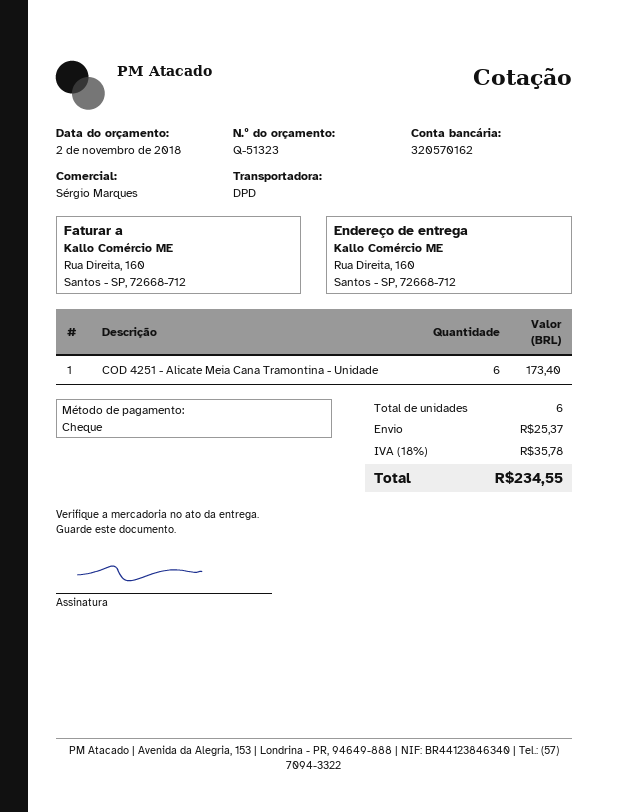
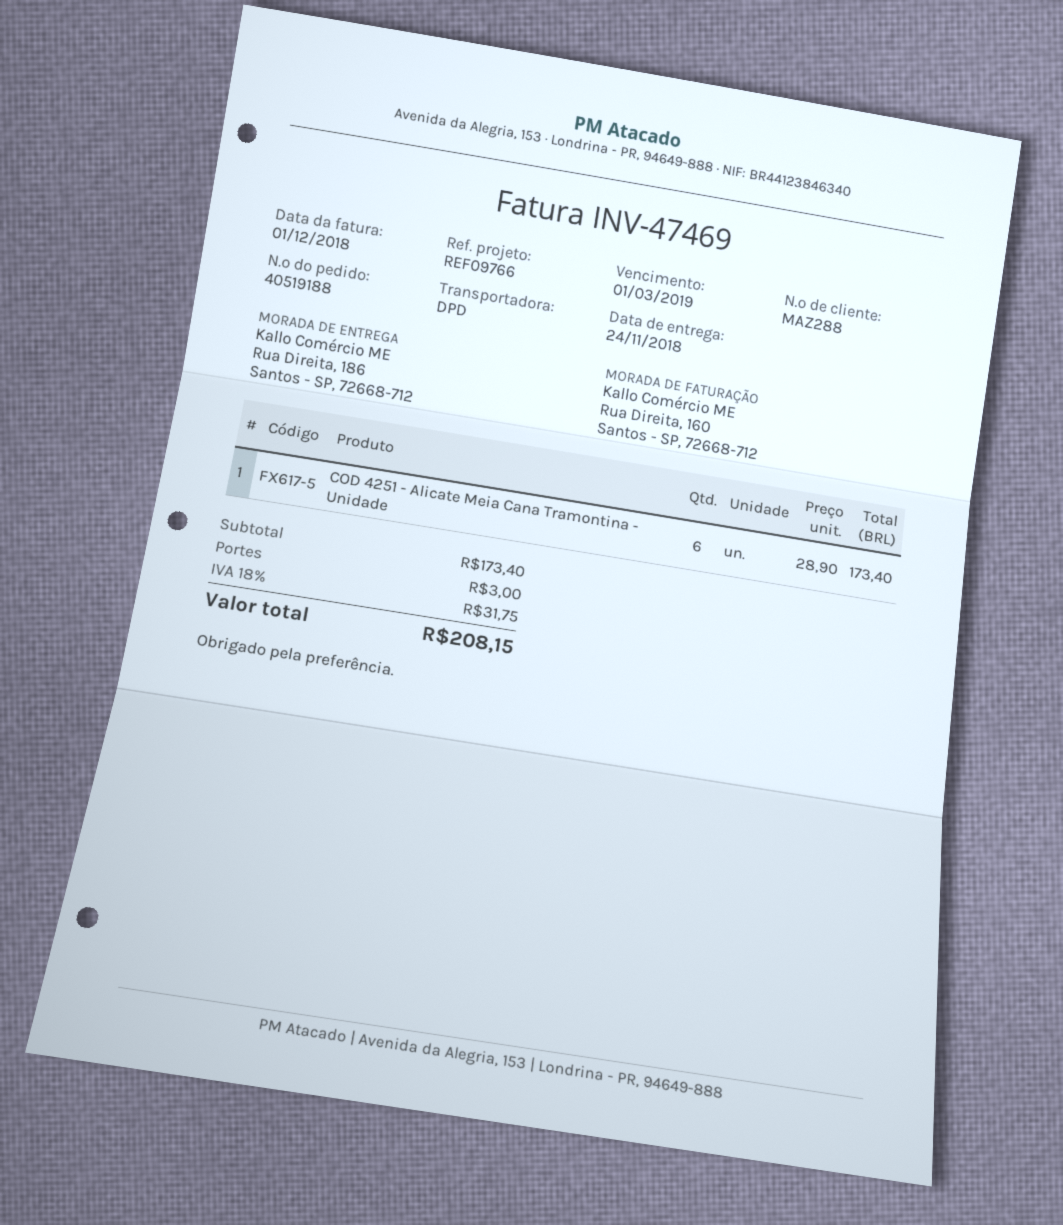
ship to: Rua Direita, 160, Santos - SP, 72668-712 -> Rua Direita, 186, Santos - SP, 72668-712
shipping: 25.37 -> 3.00
tax: 18% = 35.78 -> 18% = 31.75
total: 234.55 -> 208.15

